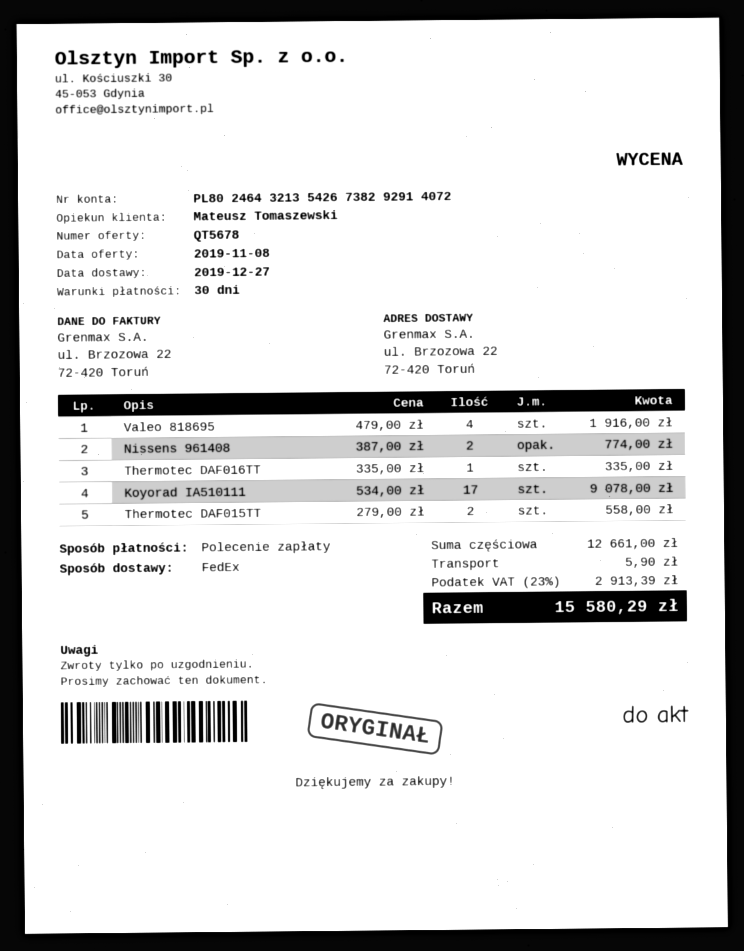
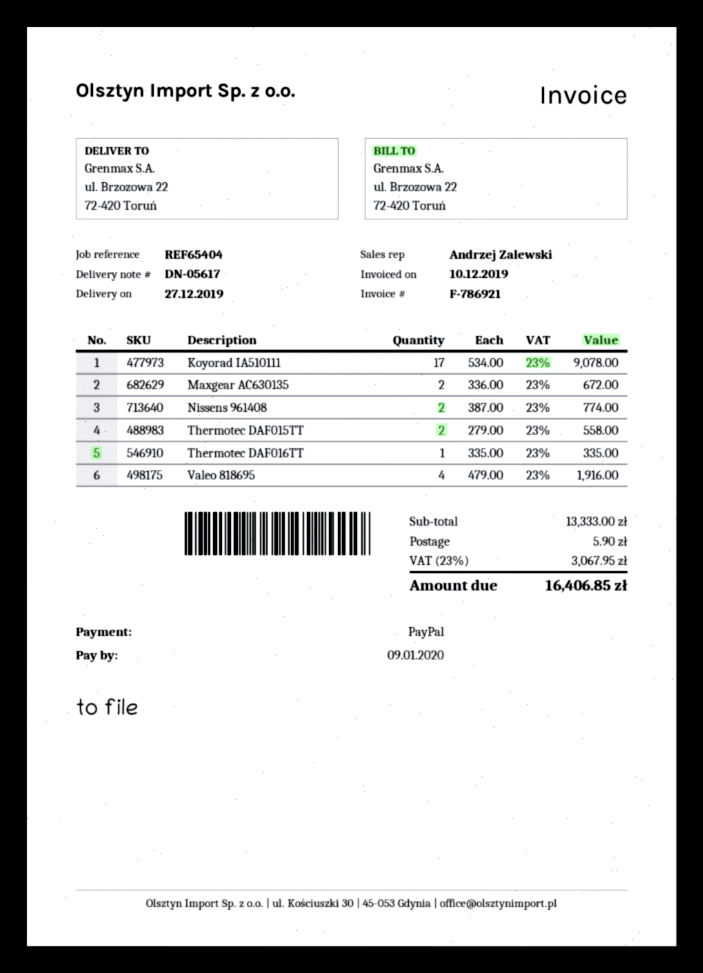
sales rep: Mateusz Tomaszewski -> Andrzej Zalewski
payment method: direct debit -> PayPal
Maxgear AC630135: none -> 2 x 336.00 = 672.00
subtotal: 12661.00 -> 13333.00
tax: 23% = 2913.39 -> 23% = 3067.95
total: 15580.29 -> 16406.85

